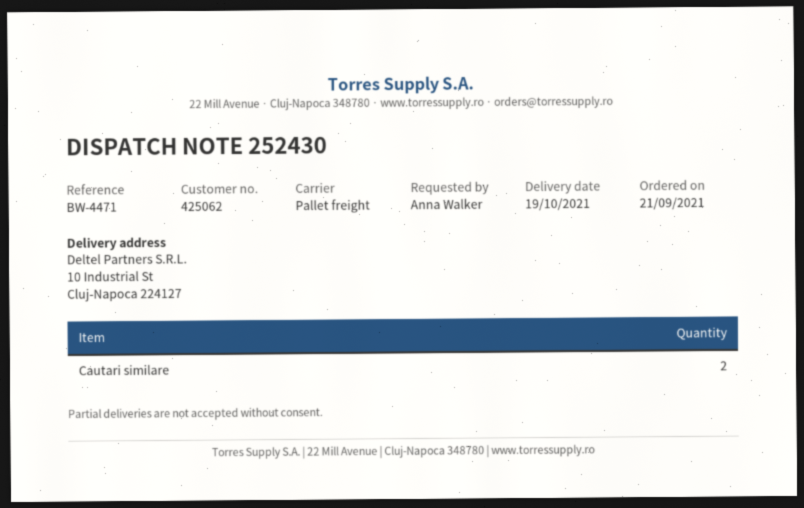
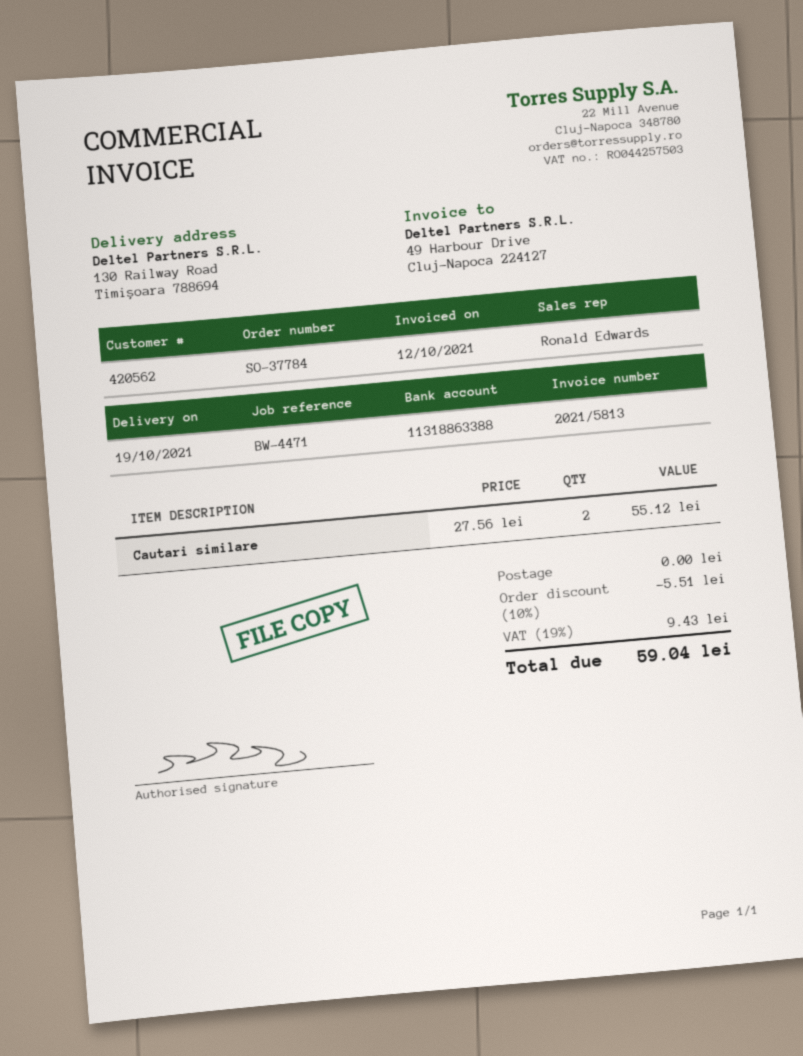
customer number: 425062 -> 420562
ship to: 10 Industrial St, Cluj-Napoca 224127 -> 130 Railway Road, Timișoara 788694

